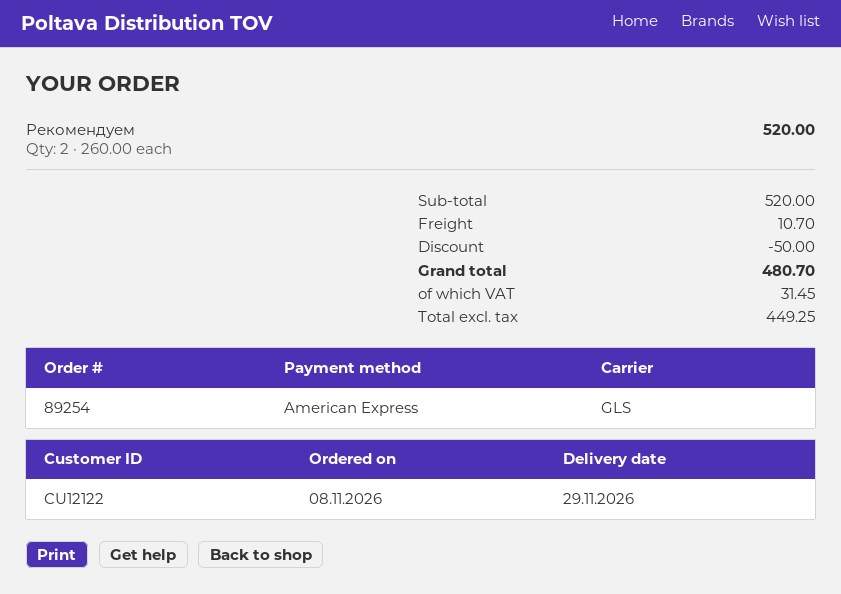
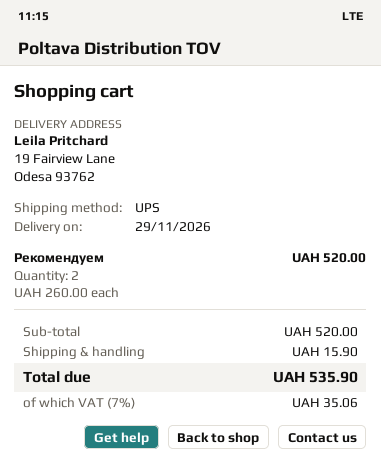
shipping method: GLS -> UPS
discount: 50.00 -> none
shipping: 10.70 -> 15.90
tax: 31.45 -> 35.06
total: 480.70 -> 535.90

